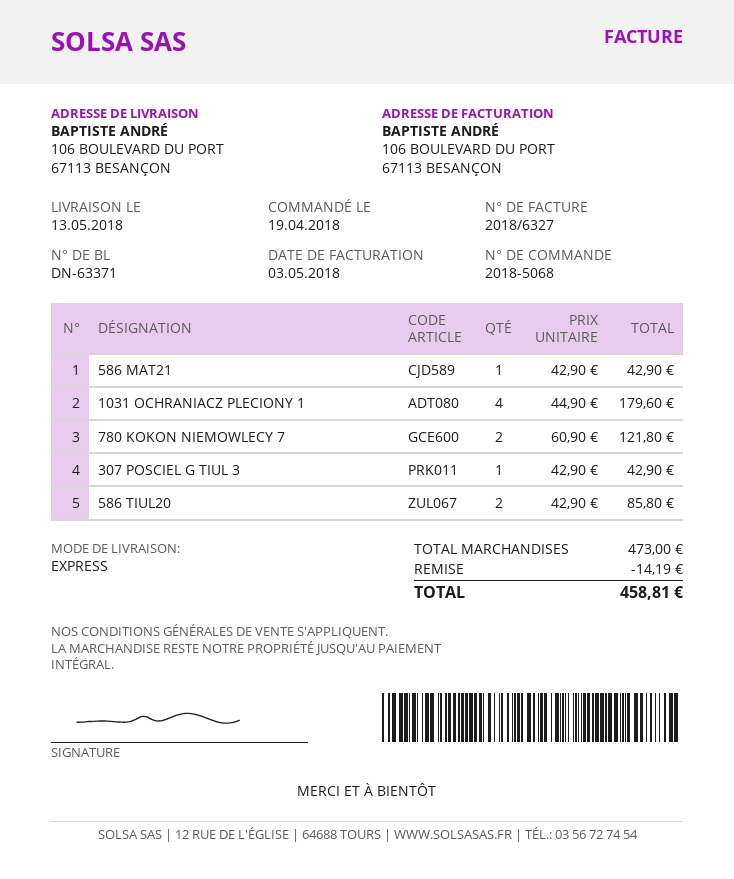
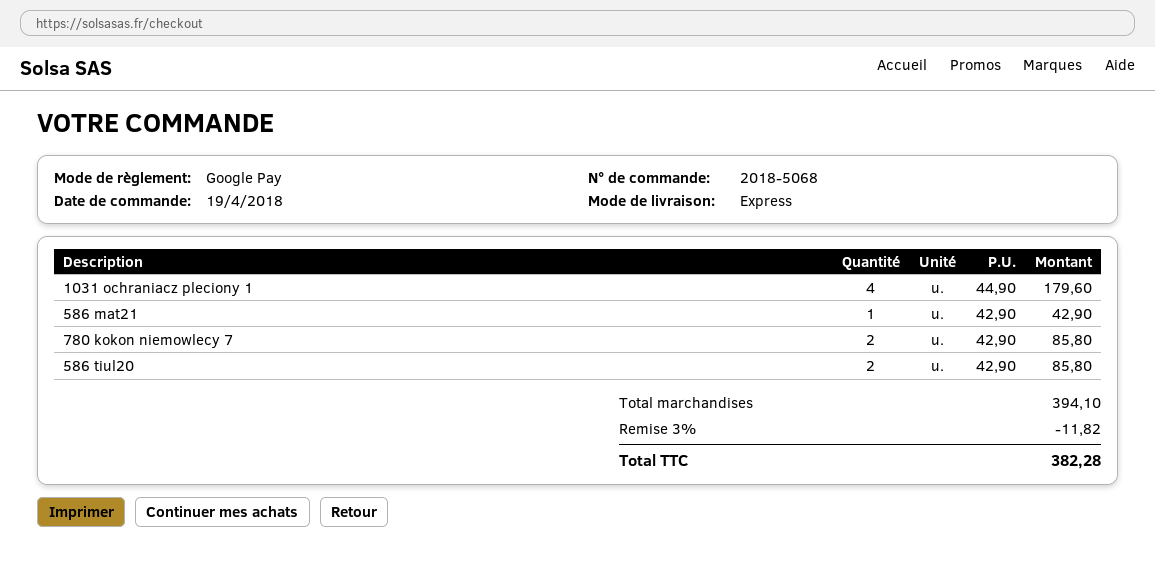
780 KOKON NIEMOWLECY 7: 2 x 60.90 = 121.80 -> 2 x 42.90 = 85.80
307 POSCIEL G TIUL 3: 1 x 42.90 = 42.90 -> none
subtotal: 473.00 -> 394.10
discount: 14.19 -> 11.82
total: 458.81 -> 382.28

